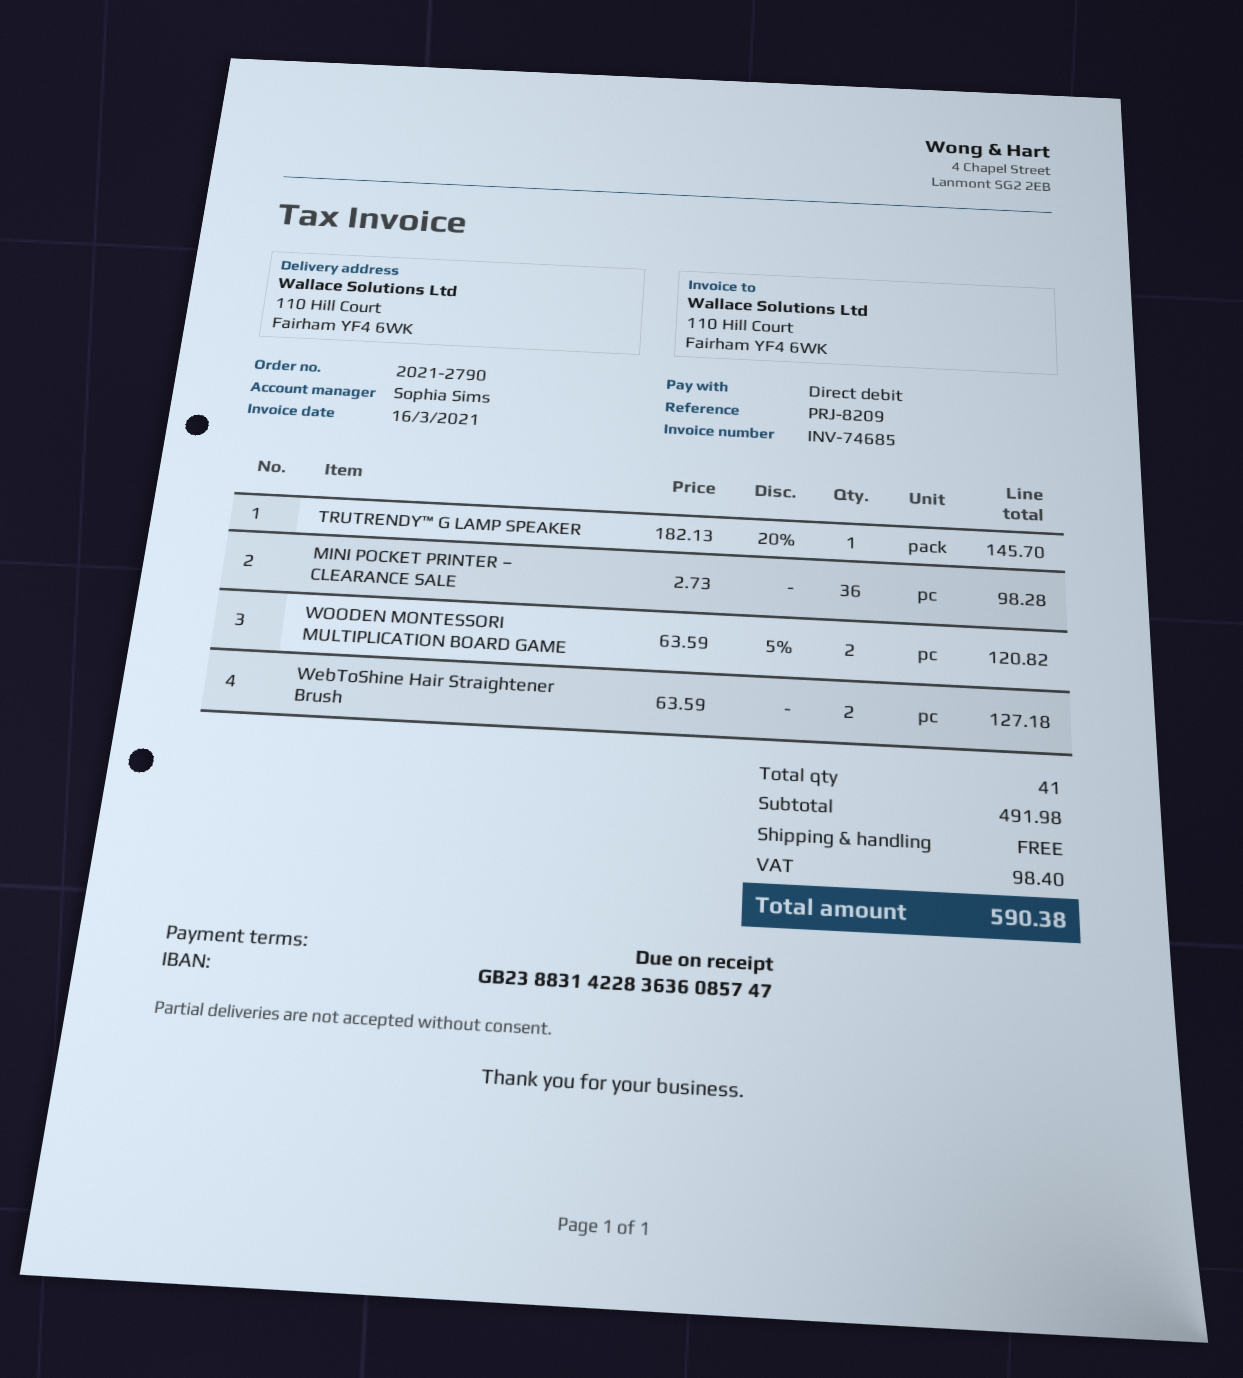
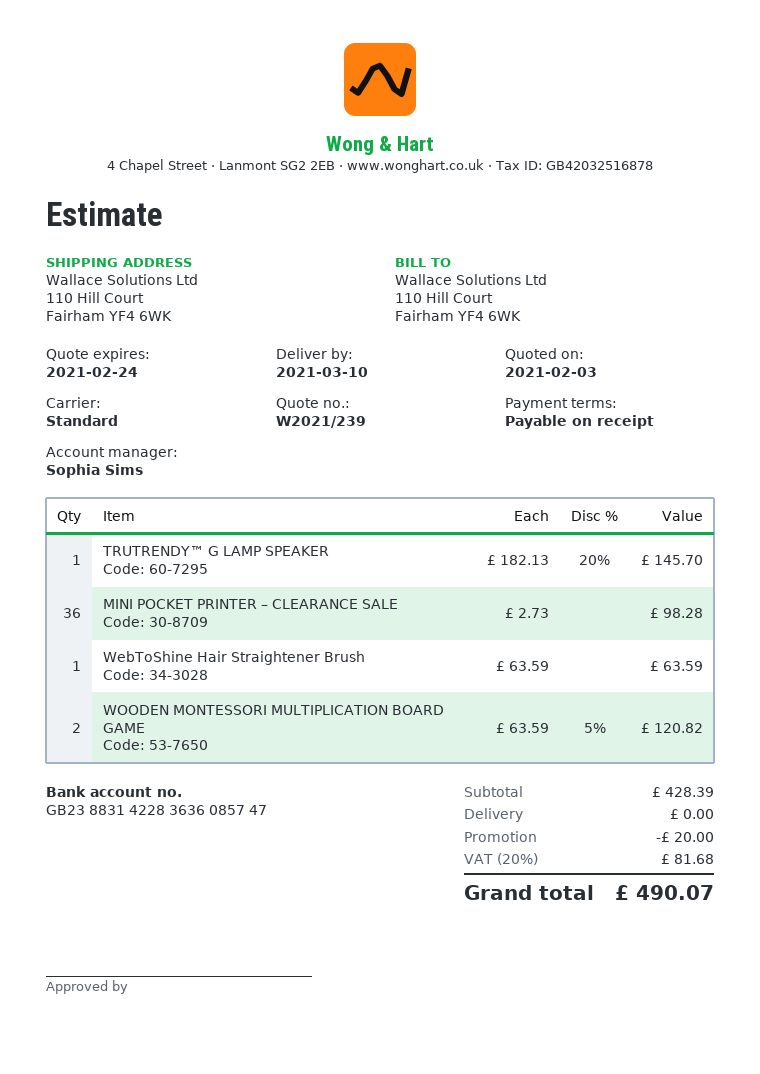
WebToShine Hair Straightener Brush: 2 x 63.59 = 127.18 -> 1 x 63.59 = 63.59
subtotal: 491.98 -> 428.39
discount: none -> 20.00
tax: 98.40 -> 81.68
total: 590.38 -> 490.07

